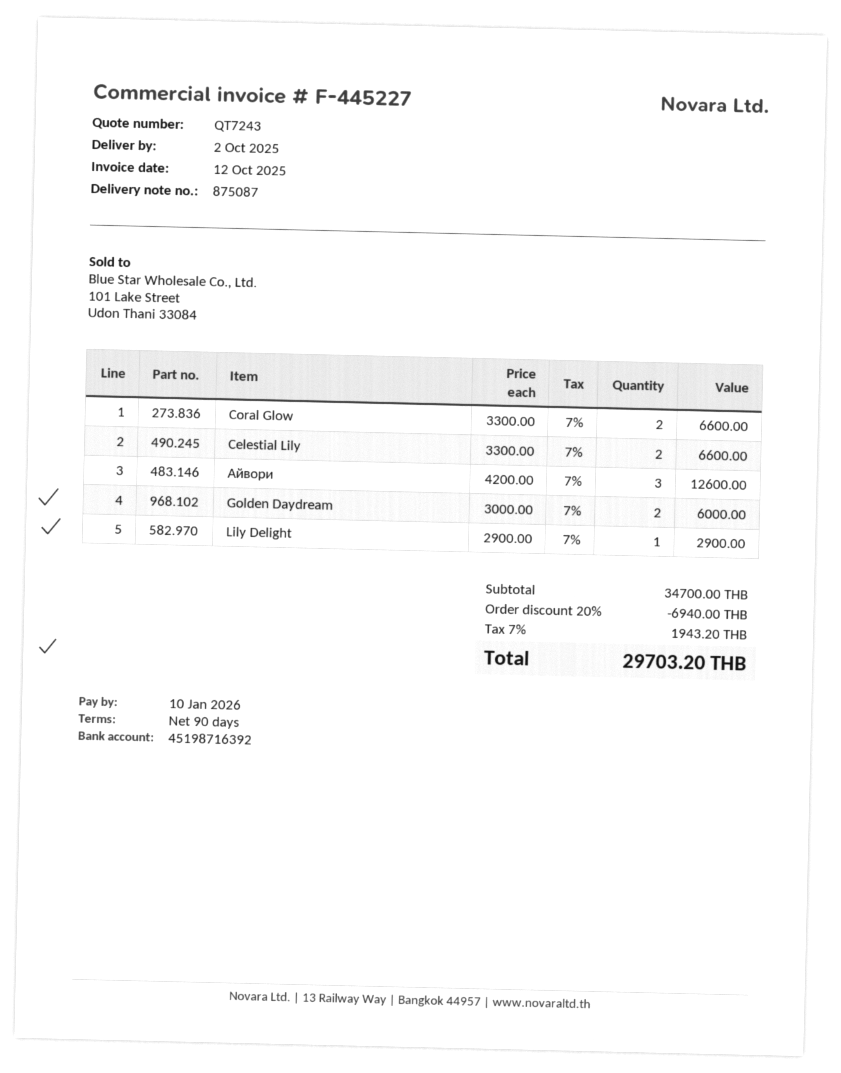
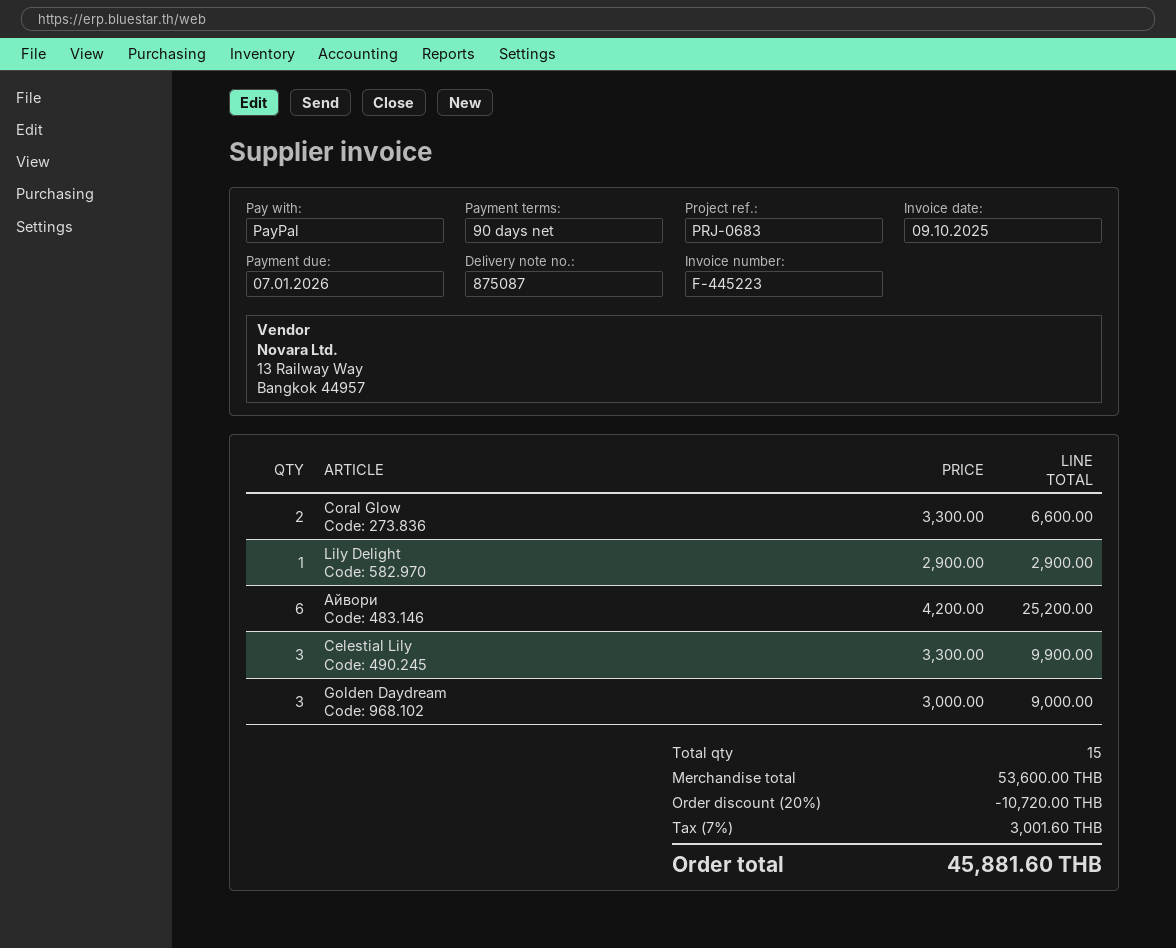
invoice number: F-445227 -> F-445223
invoice date: 2025-10-12 -> 2025-10-09
due date: 2026-01-10 -> 2026-01-07
Celestial Lily: 2 x 3300.00 = 6600.00 -> 3 x 3300.00 = 9900.00
Айвори: 3 x 4200.00 = 12600.00 -> 6 x 4200.00 = 25200.00
Golden Daydream: 2 x 3000.00 = 6000.00 -> 3 x 3000.00 = 9000.00
subtotal: 34700.00 -> 53600.00
discount: 20% = 6940.00 -> 20% = 10720.00
tax: 7% = 1943.20 -> 7% = 3001.60
total: 29703.20 -> 45881.60

